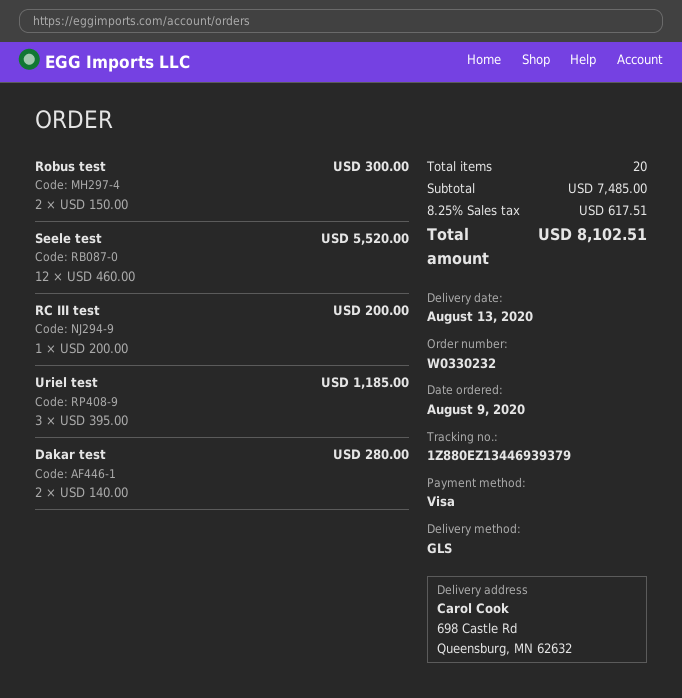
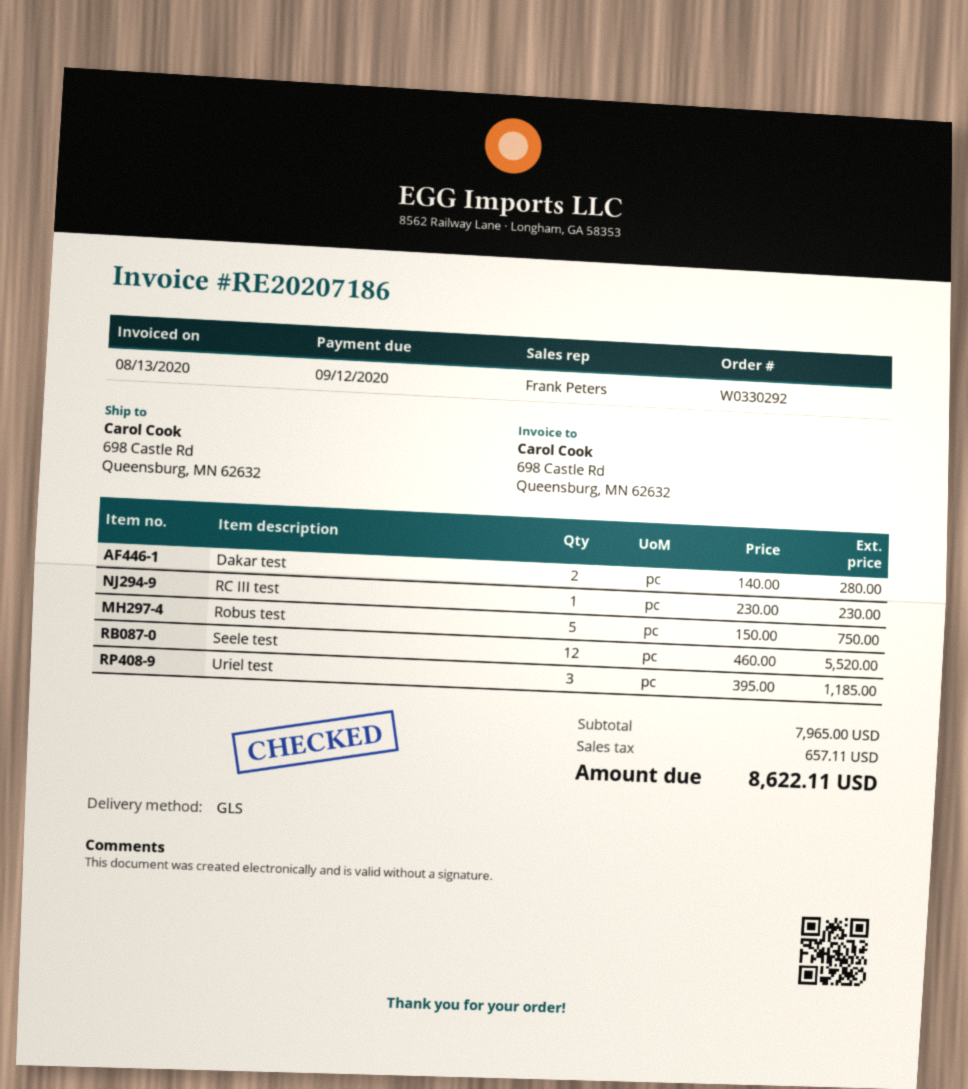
order number: W0330232 -> W0330292
Robus test: 2 x 150.00 = 300.00 -> 5 x 150.00 = 750.00
RC III test: 1 x 200.00 = 200.00 -> 1 x 230.00 = 230.00
subtotal: 7485.00 -> 7965.00
tax: 617.51 -> 657.11
total: 8102.51 -> 8622.11

